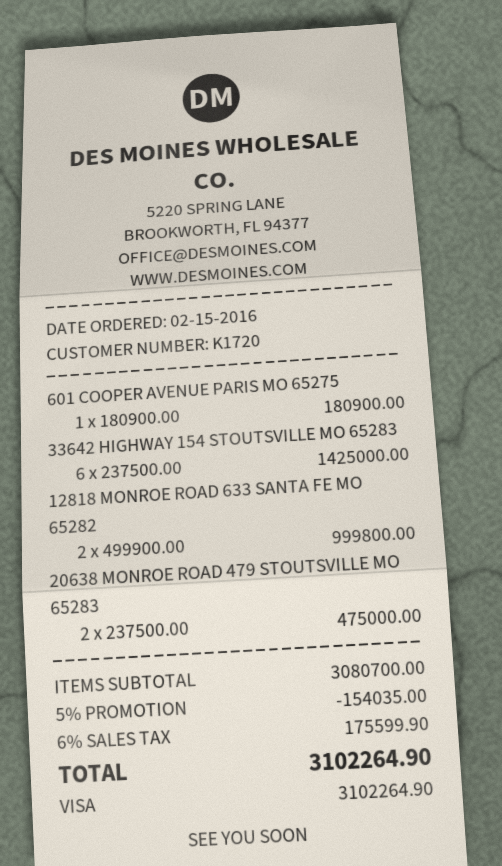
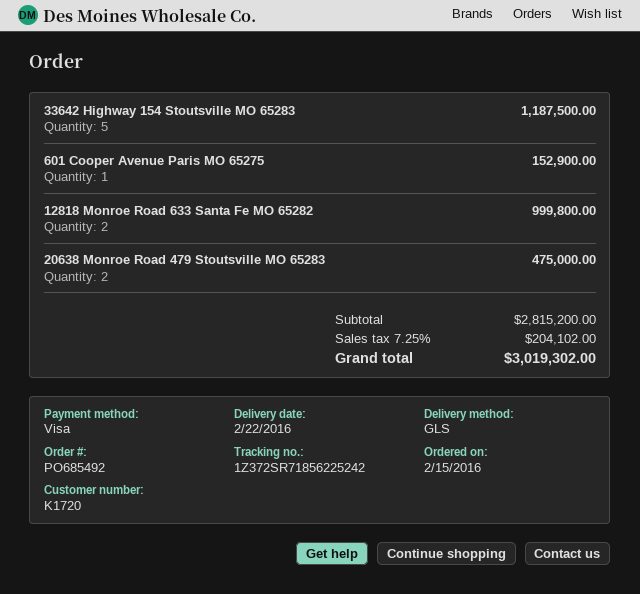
601 COOPER AVENUE PARIS MO 65275: 1 for 180900.00 -> 1 for 152900.00
33642 HIGHWAY 154 STOUTSVILLE MO 65283: 6 for 1425000.00 -> 5 for 1187500.00
subtotal: 3080700.00 -> 2815200.00
discount: 5% = 154035.00 -> none
tax: 6% = 175599.90 -> 7.25% = 204102.00
total: 3102264.90 -> 3019302.00

